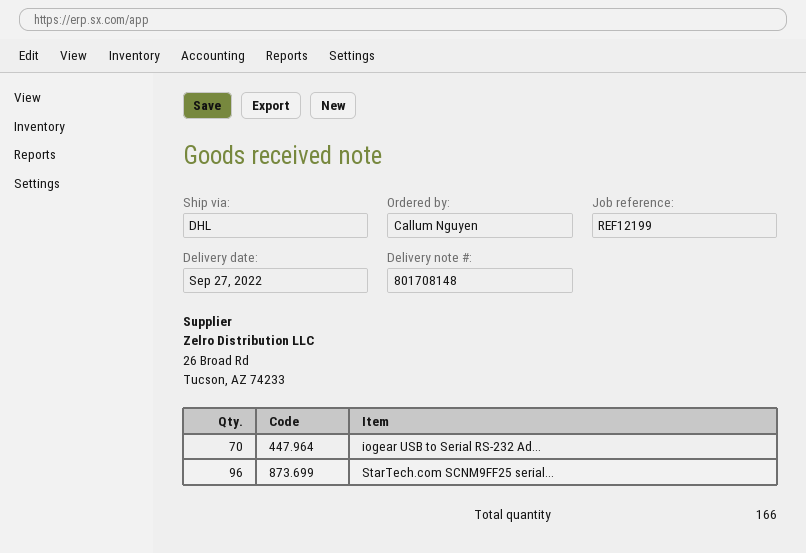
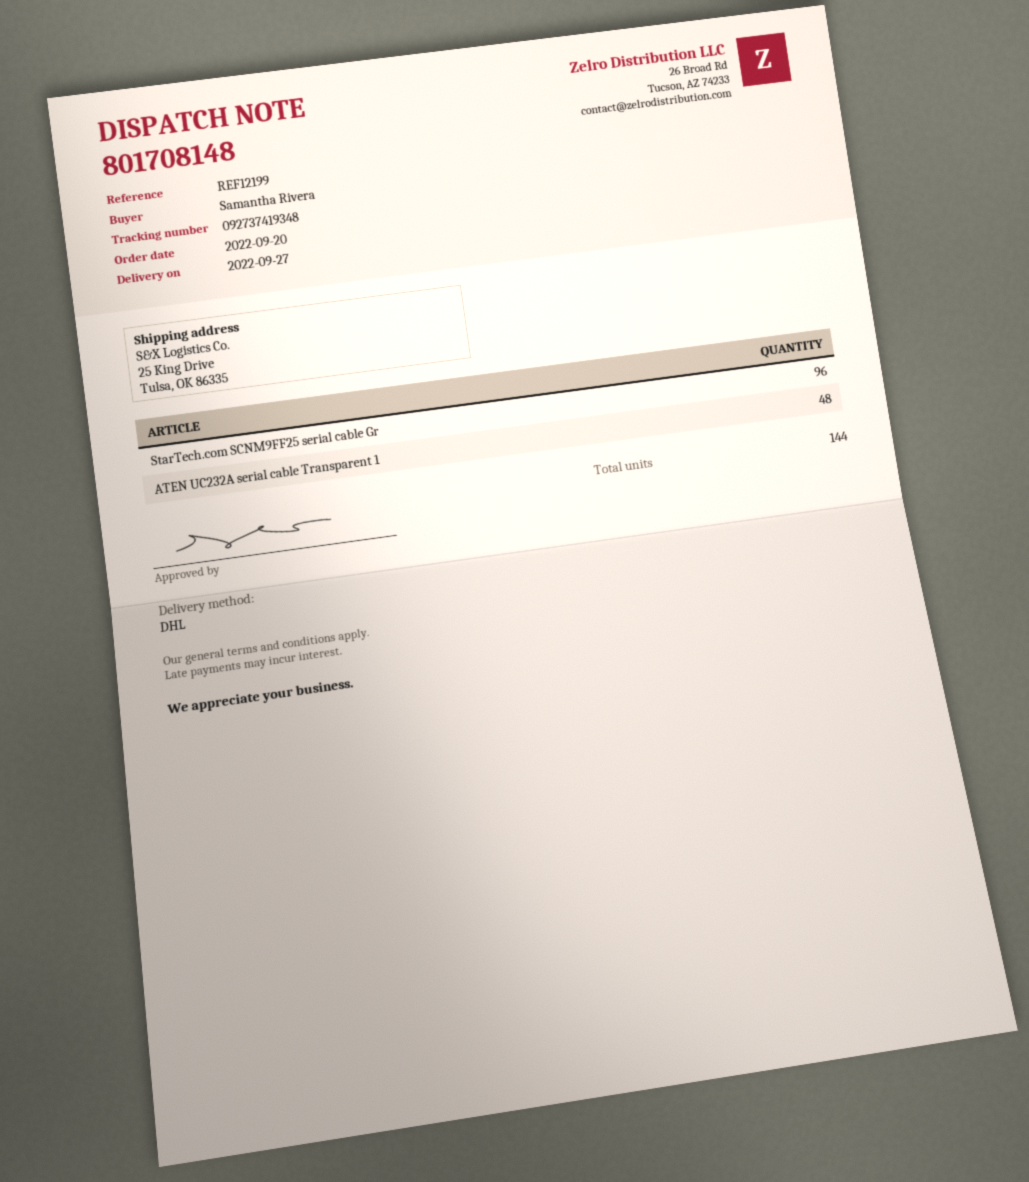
ordered by: Callum Nguyen -> Samantha Rivera
iogear USB to Serial RS-232 Ad...: 70 -> none
ATEN UC232A serial cable Transparent 1: none -> 48
total quantity: 166 -> 144

